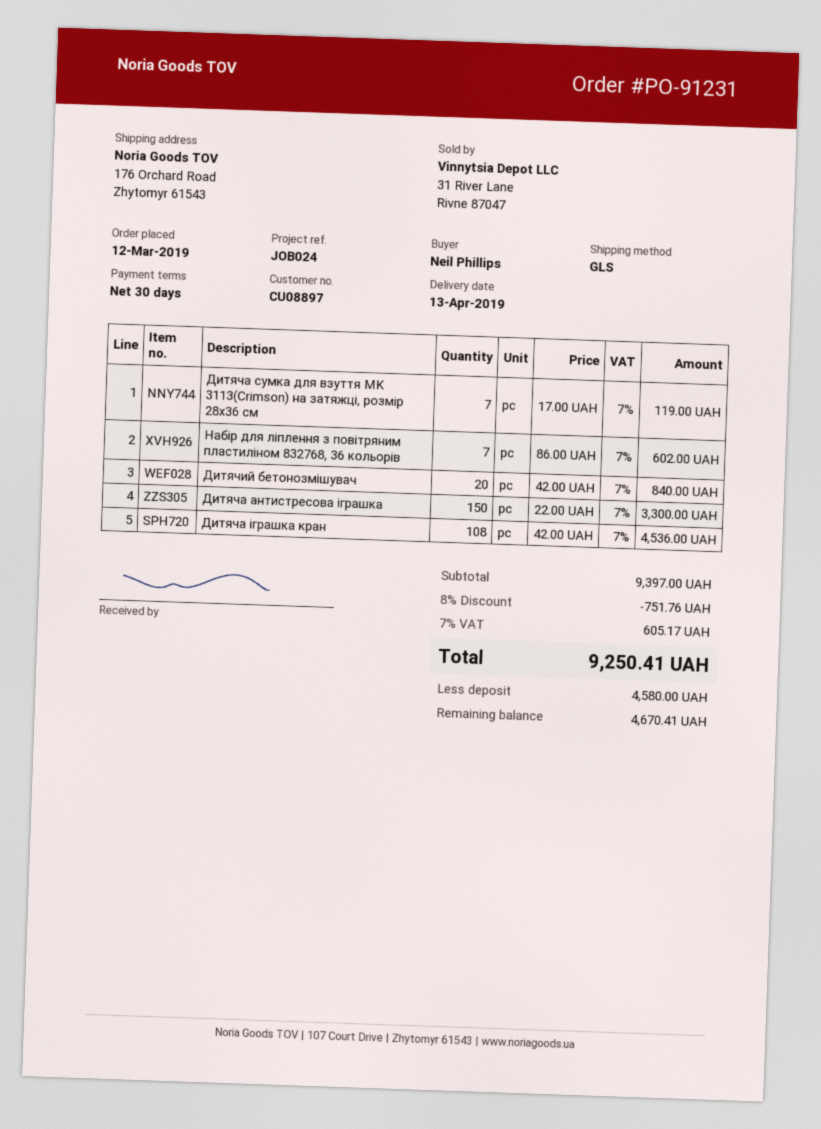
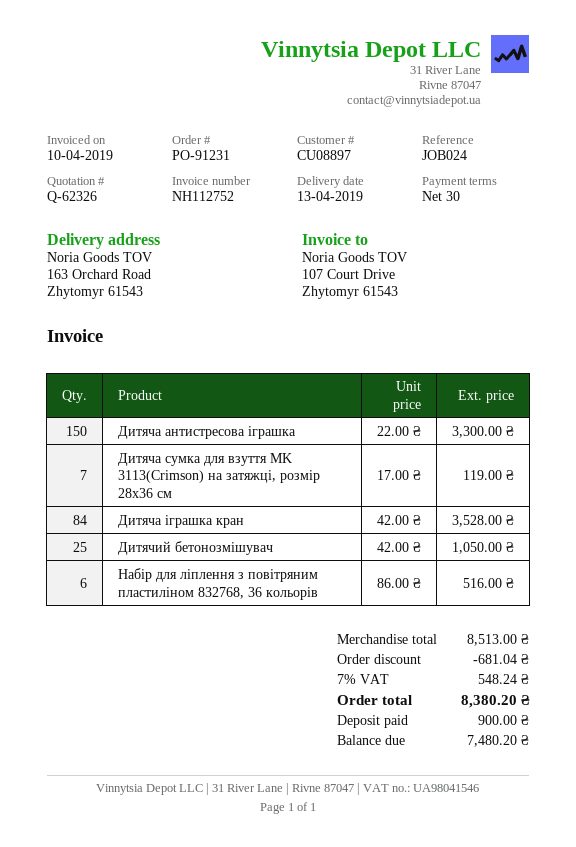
ship to: 176 Orchard Road, Zhytomyr 61543 -> 163 Orchard Road, Zhytomyr 61543
Набір для ліплення з повітряним пластиліном 832768, 36 кольорів: 7 x 86.00 = 602.00 -> 6 x 86.00 = 516.00
Дитячий бетонозмішувач: 20 x 42.00 = 840.00 -> 25 x 42.00 = 1050.00
Дитяча іграшка кран: 108 x 42.00 = 4536.00 -> 84 x 42.00 = 3528.00
subtotal: 9397.00 -> 8513.00
discount: 751.76 -> 681.04
tax: 7% = 605.17 -> 7% = 548.24
total: 9250.41 -> 8380.20
deposit: 4580.00 -> 900.00
balance: 4670.41 -> 7480.20

